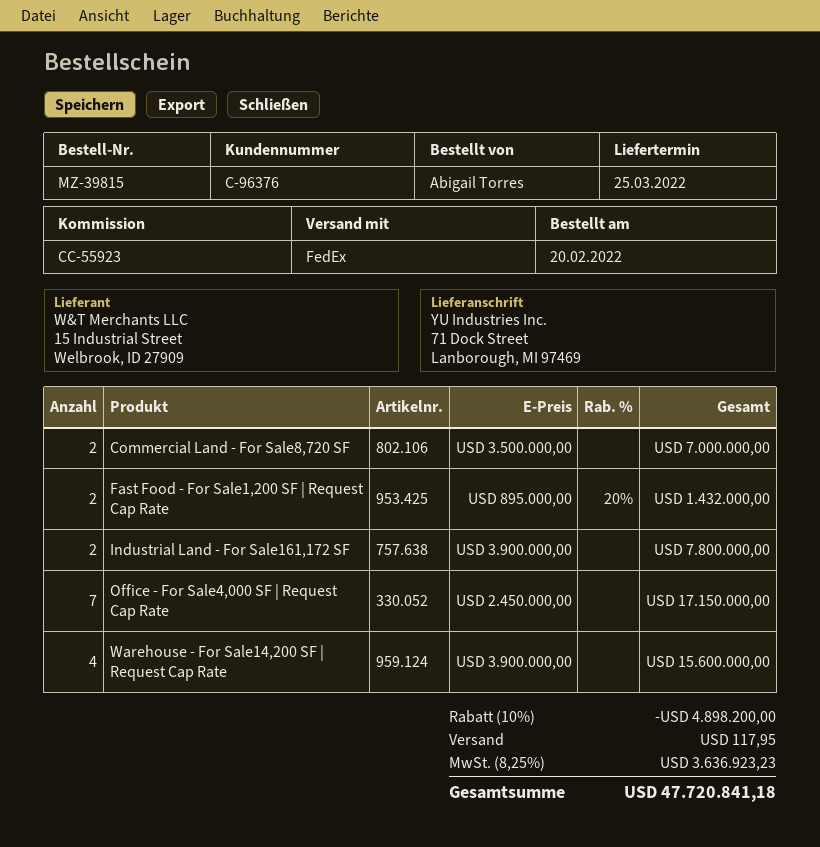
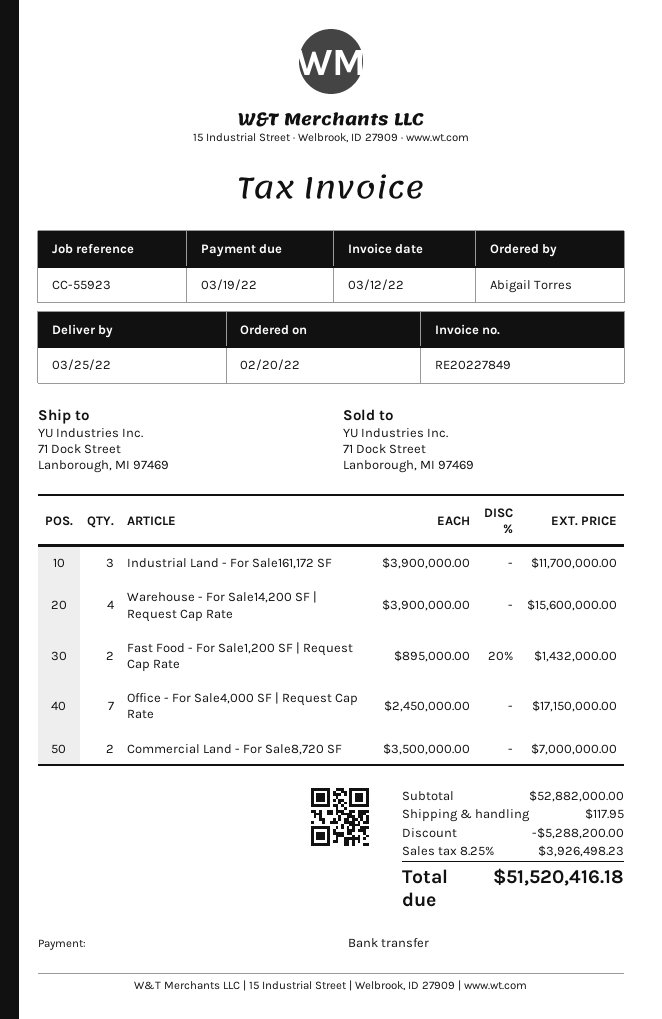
Industrial Land - For Sale161,172 SF: 2 x 3900000.00 = 7800000.00 -> 3 x 3900000.00 = 11700000.00
discount: 4898200.00 -> 5288200.00
tax: 8.25% = 3636923.23 -> 8.25% = 3926498.23
total: 47720841.18 -> 51520416.18

